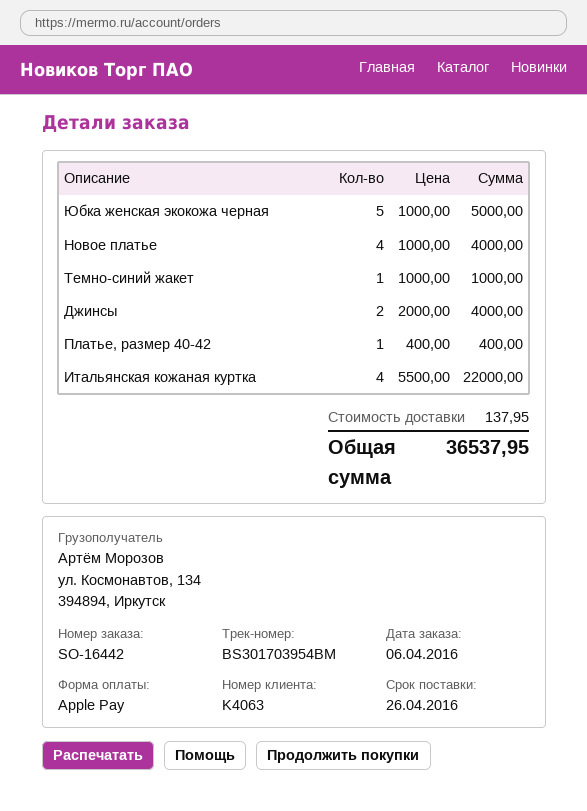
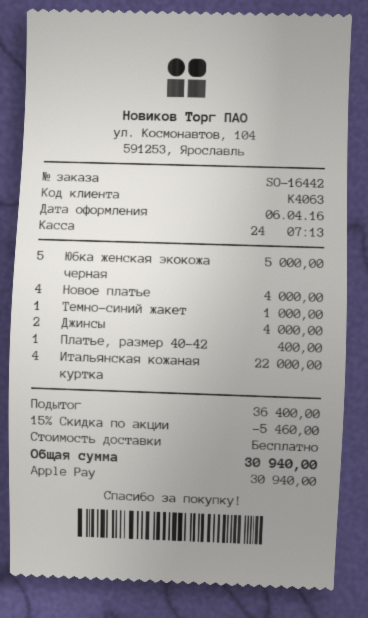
discount: none -> 15% = 5460.00
shipping: 137.95 -> 0.00
total: 36537.95 -> 30940.00

